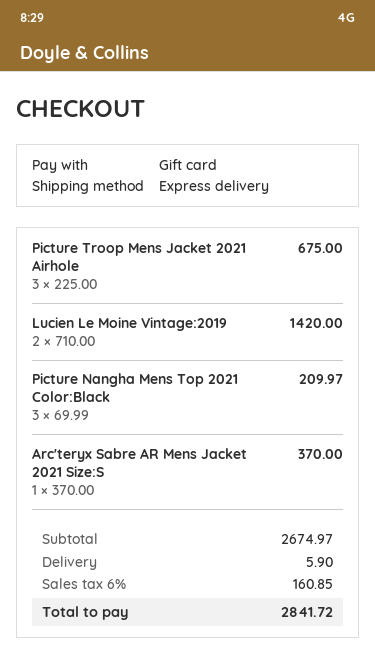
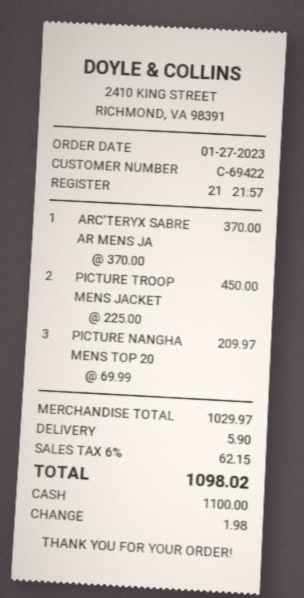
payment method: gift card -> cash
Picture Troop Mens Jacket 2021 Airhole: 3 x 225.00 = 675.00 -> 2 x 225.00 = 450.00
Lucien Le Moine Vintage:2019: 2 x 710.00 = 1420.00 -> none
subtotal: 2674.97 -> 1029.97
tax: 6% = 160.85 -> 6% = 62.15
total: 2841.72 -> 1098.02

